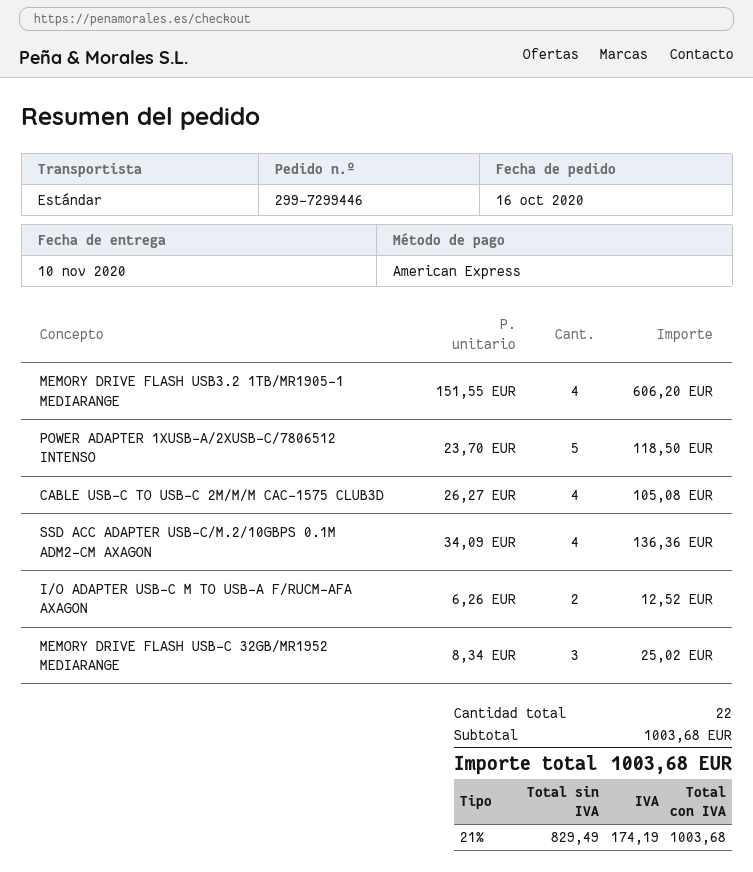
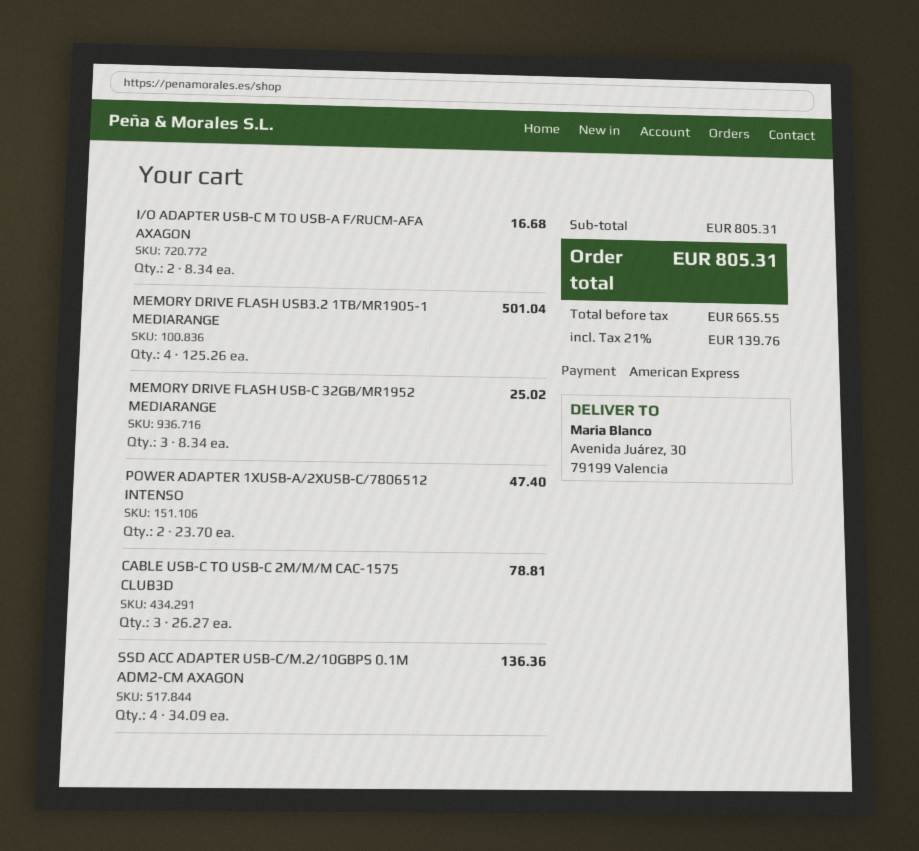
MEMORY DRIVE FLASH USB3.2 1TB/MR1905-1 MEDIARANGE: 4 x 151.55 = 606.20 -> 4 x 125.26 = 501.04
POWER ADAPTER 1XUSB-A/2XUSB-C/7806512 INTENSO: 5 x 23.70 = 118.50 -> 2 x 23.70 = 47.40
CABLE USB-C TO USB-C 2M/M/M CAC-1575 CLUB3D: 4 x 26.27 = 105.08 -> 3 x 26.27 = 78.81
I/O ADAPTER USB-C M TO USB-A F/RUCM-AFA AXAGON: 2 x 6.26 = 12.52 -> 2 x 8.34 = 16.68
subtotal: 1003.68 -> 805.31
net: 829.49 -> 665.55
tax: 21% = 174.19 -> 21% = 139.76
total: 1003.68 -> 805.31

